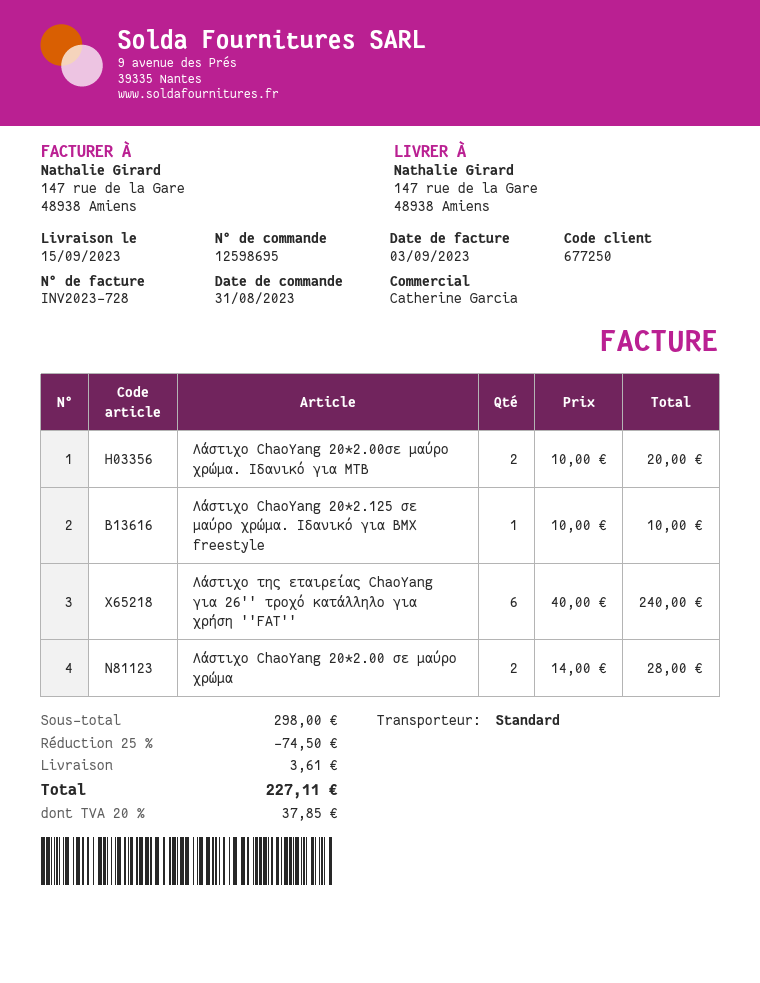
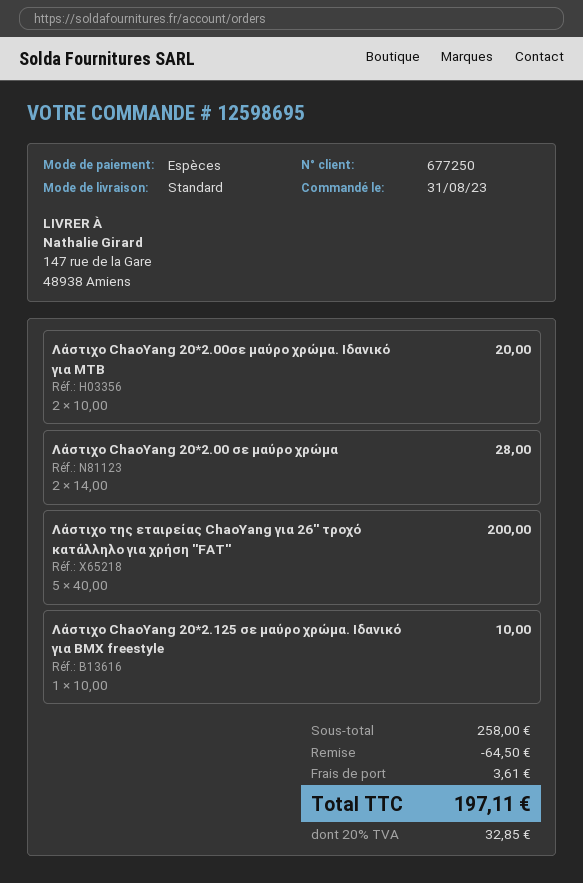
Λάστιχο της εταιρείας ChaoYang για 26'' τροχό κατάλληλο για χρήση ''FAT'': 6 x 40.00 = 240.00 -> 5 x 40.00 = 200.00
subtotal: 298.00 -> 258.00
discount: 74.50 -> 64.50
tax: 20% = 37.85 -> 20% = 32.85
total: 227.11 -> 197.11

